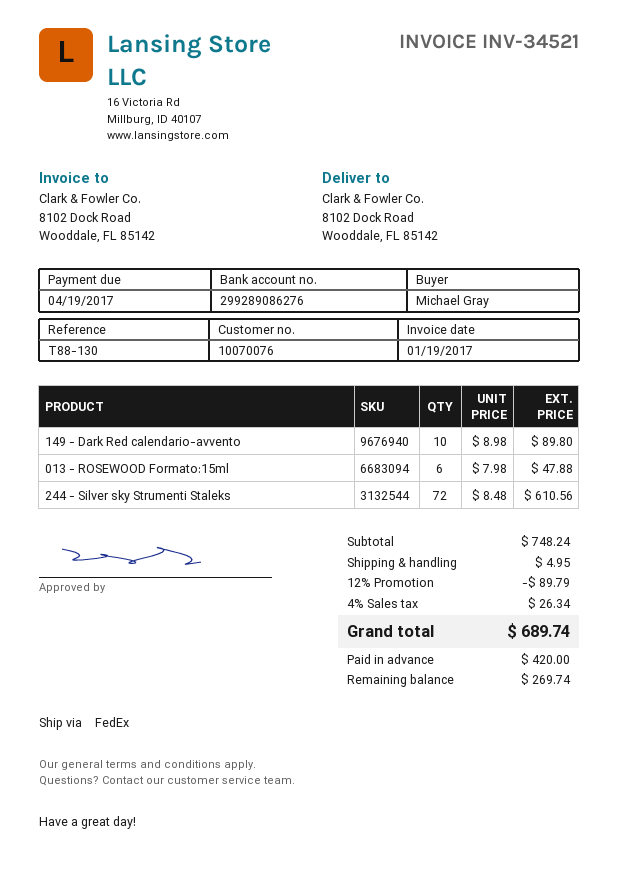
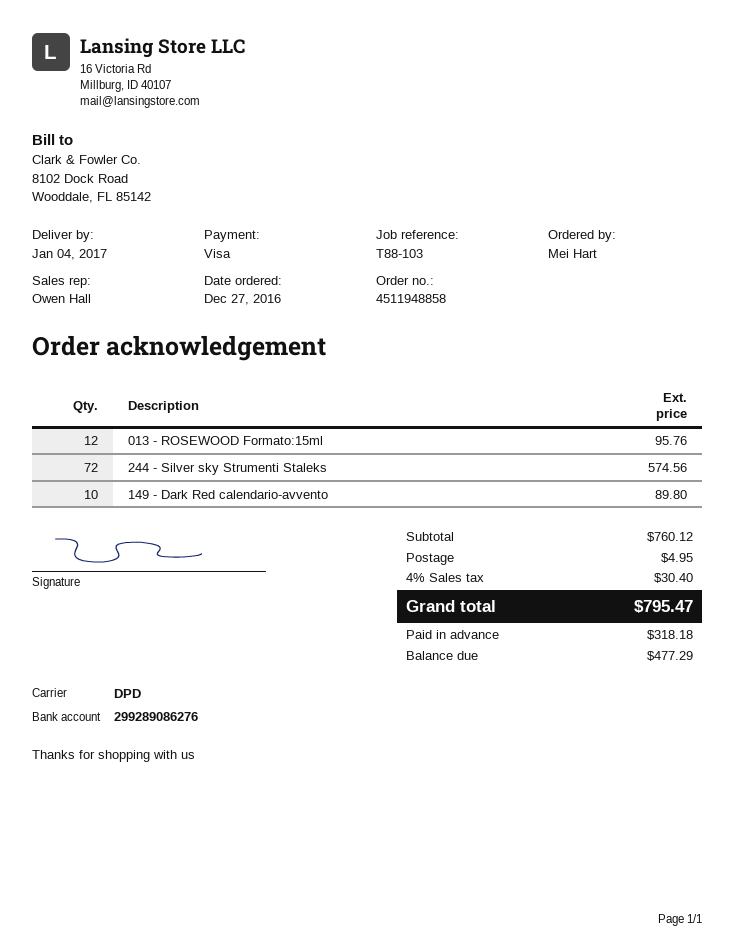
reference: T88-130 -> T88-103
ordered by: Michael Gray -> Mei Hart
shipping method: FedEx -> DPD
013 - ROSEWOOD Formato:15ml: 6 for 47.88 -> 12 for 95.76
244 - Silver sky Strumenti Staleks: 72 for 610.56 -> 72 for 574.56
subtotal: 748.24 -> 760.12
discount: 12% = 89.79 -> none
tax: 4% = 26.34 -> 4% = 30.40
total: 689.74 -> 795.47
deposit: 420.00 -> 318.18
balance: 269.74 -> 477.29

